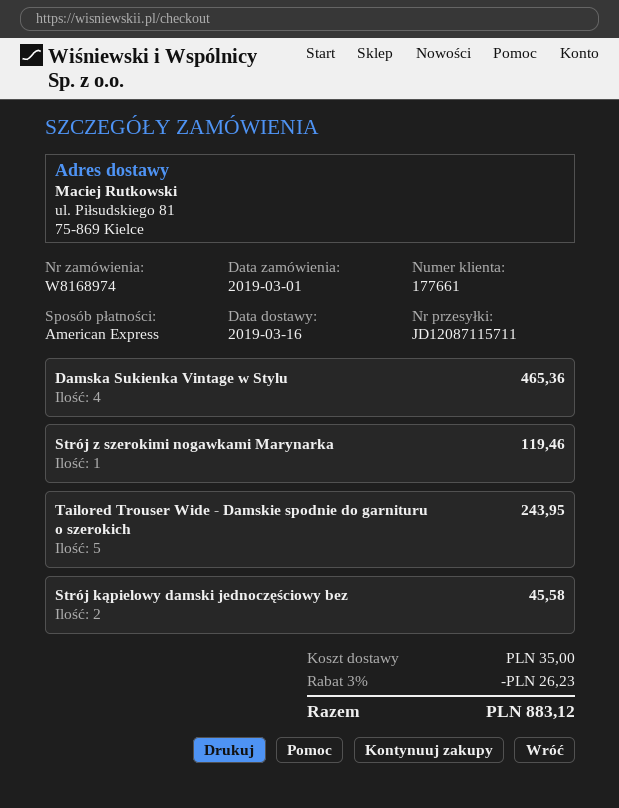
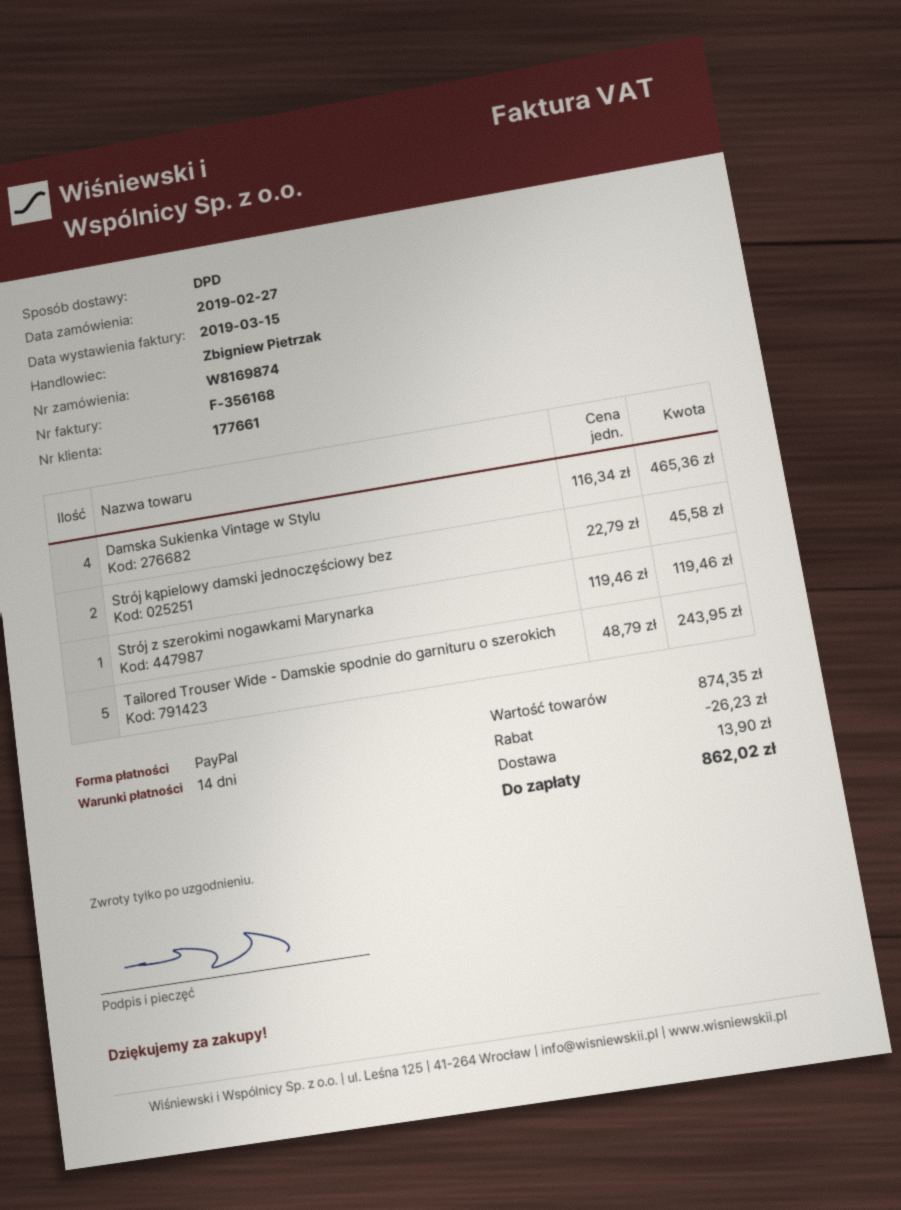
order number: W8168974 -> W8169874
order date: 2019-03-01 -> 2019-02-27
payment method: American Express -> PayPal
shipping: 35.00 -> 13.90
total: 883.12 -> 862.02

